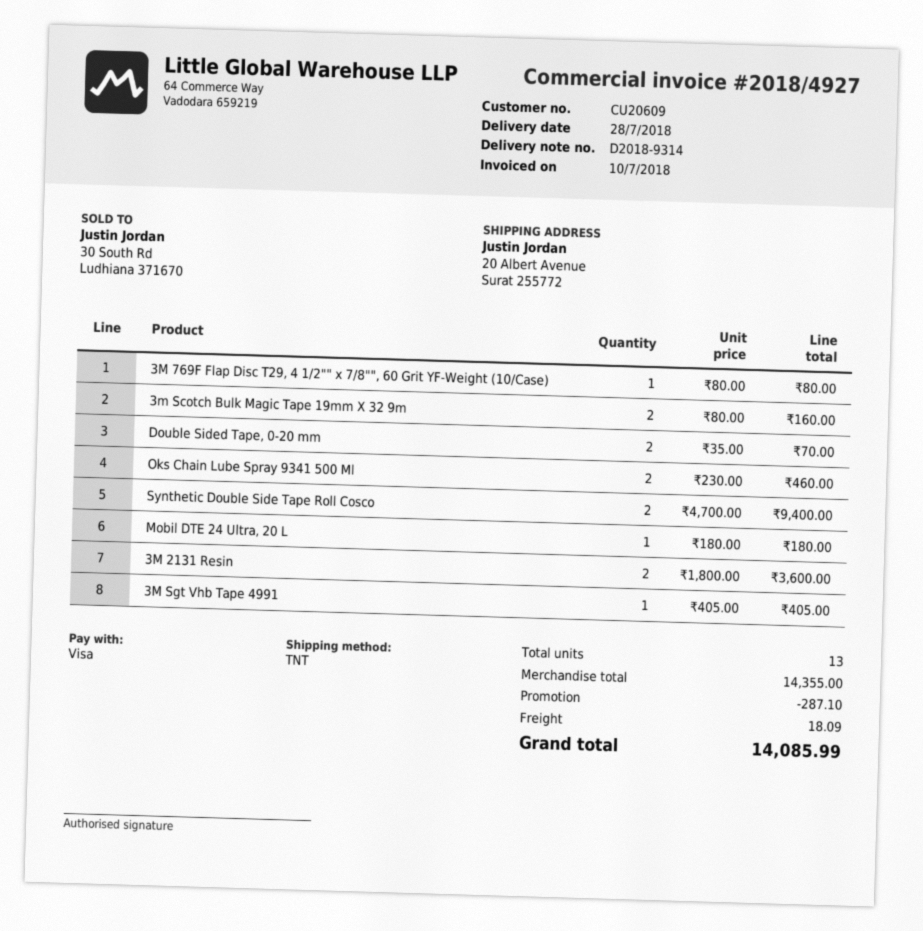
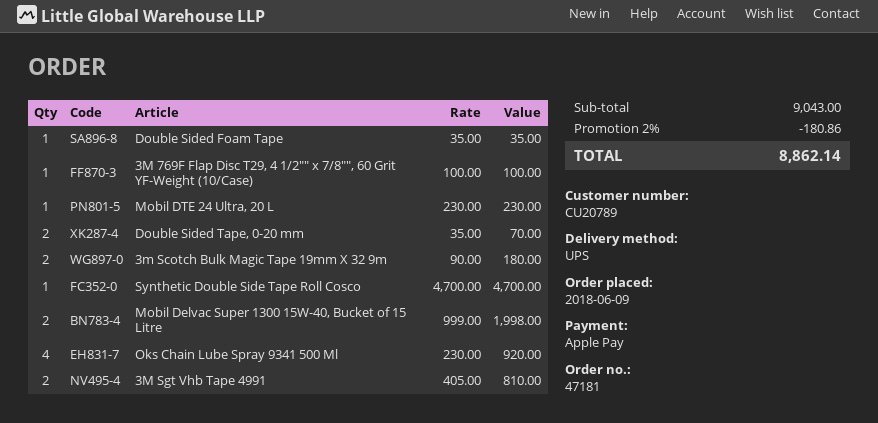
customer number: CU20609 -> CU20789
payment method: Visa -> Apple Pay
shipping method: TNT -> UPS
3M 769F Flap Disc T29, 4 1/2"" x 7/8"", 60 Grit YF-Weight (10/Case): 1 x 80.00 = 80.00 -> 1 x 100.00 = 100.00
3m Scotch Bulk Magic Tape 19mm X 32 9m: 2 x 80.00 = 160.00 -> 2 x 90.00 = 180.00
Oks Chain Lube Spray 9341 500 Ml: 2 x 230.00 = 460.00 -> 4 x 230.00 = 920.00
Synthetic Double Side Tape Roll Cosco: 2 x 4700.00 = 9400.00 -> 1 x 4700.00 = 4700.00
Mobil DTE 24 Ultra, 20 L: 1 x 180.00 = 180.00 -> 1 x 230.00 = 230.00
3M 2131 Resin: 2 x 1800.00 = 3600.00 -> none
3M Sgt Vhb Tape 4991: 1 x 405.00 = 405.00 -> 2 x 405.00 = 810.00
Double Sided Foam Tape: none -> 1 x 35.00 = 35.00
Mobil Delvac Super 1300 15W-40, Bucket of 15 Litre: none -> 2 x 999.00 = 1998.00
subtotal: 14355.00 -> 9043.00
discount: 287.10 -> 180.86
shipping: 18.09 -> none
total: 14085.99 -> 8862.14

